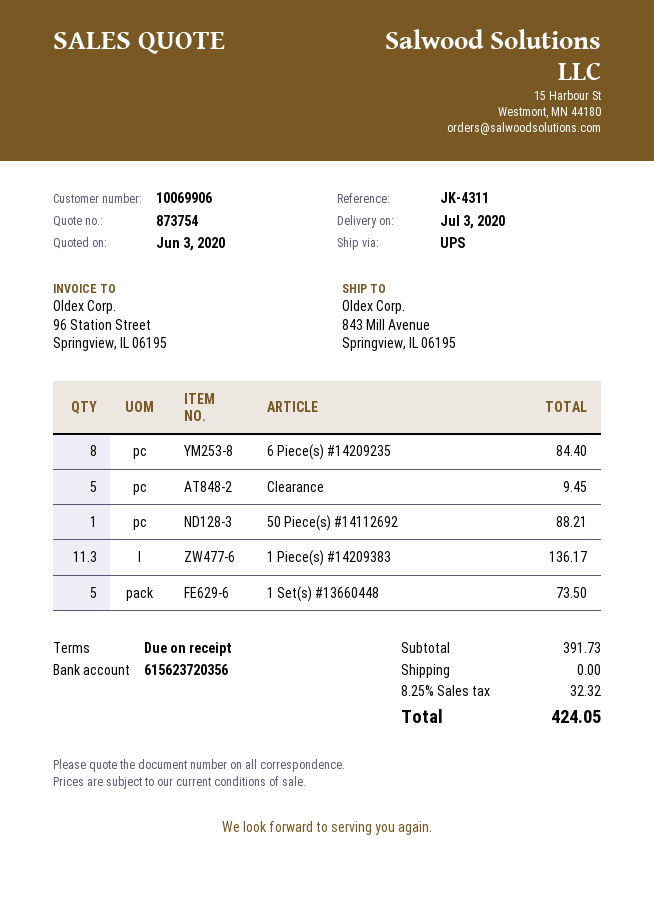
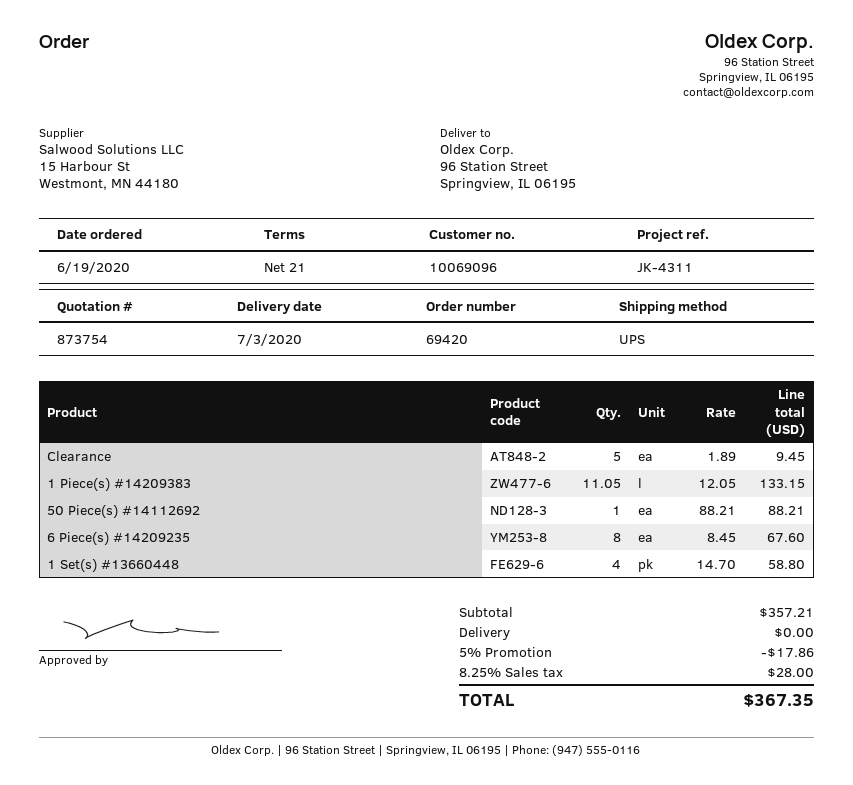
payment terms: on receipt -> 21 days
customer number: 10069906 -> 10069096
ship to: 843 Mill Avenue, Springview, IL 06195 -> 96 Station Street, Springview, IL 06195
6 Piece(s) #14209235: 8 for 84.40 -> 8 for 67.60
1 Piece(s) #14209383: 11.3 for 136.17 -> 11.05 for 133.15
1 Set(s) #13660448: 5 for 73.50 -> 4 for 58.80
subtotal: 391.73 -> 357.21
discount: none -> 5% = 17.86
tax: 8.25% = 32.32 -> 8.25% = 28.00
total: 424.05 -> 367.35

